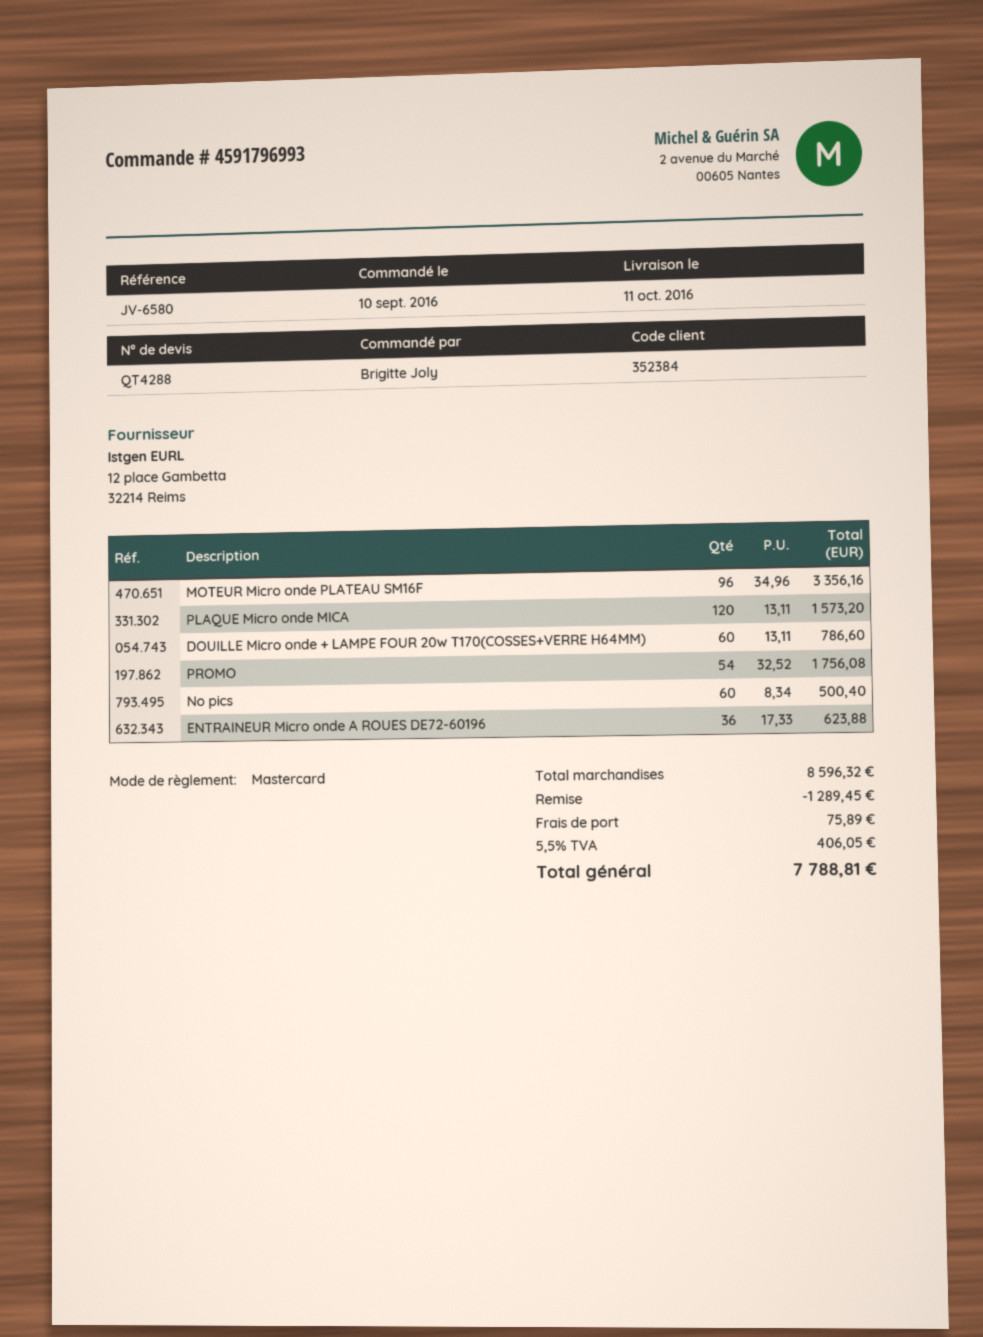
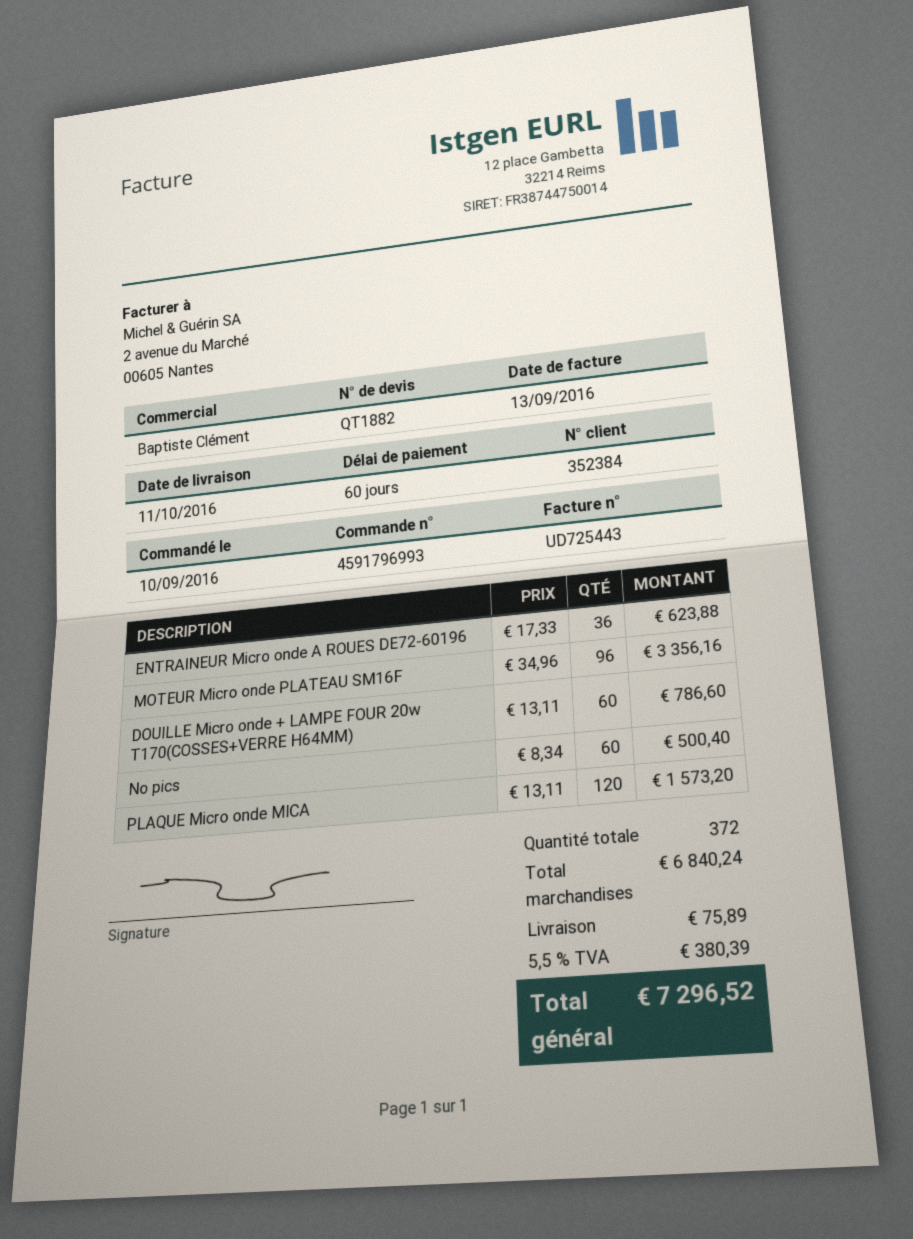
quote number: QT4288 -> QT1882
PROMO: 54 x 32.52 = 1756.08 -> none
subtotal: 8596.32 -> 6840.24
discount: 1289.45 -> none
tax: 5.5% = 406.05 -> 5.5% = 380.39
total: 7788.81 -> 7296.52

